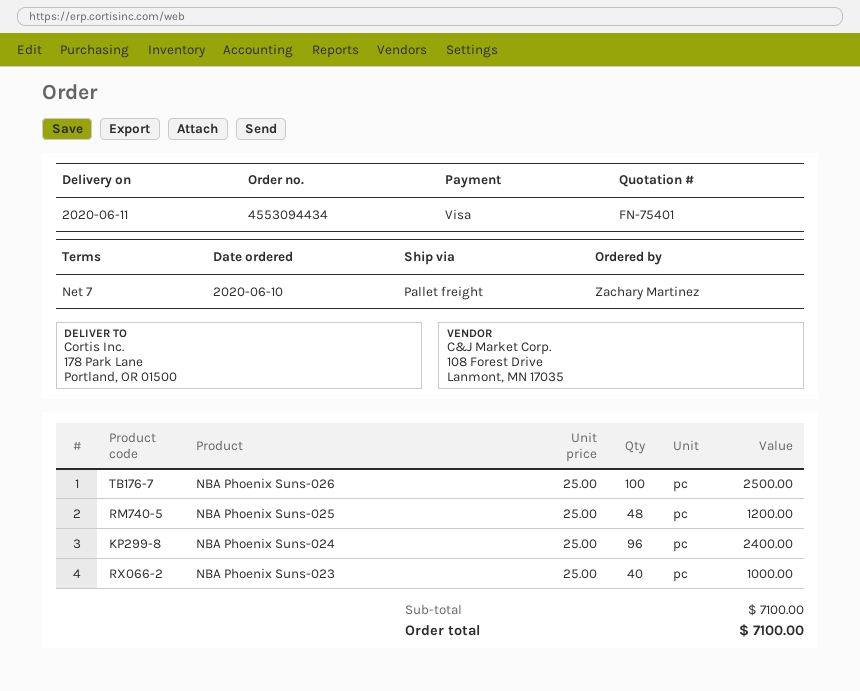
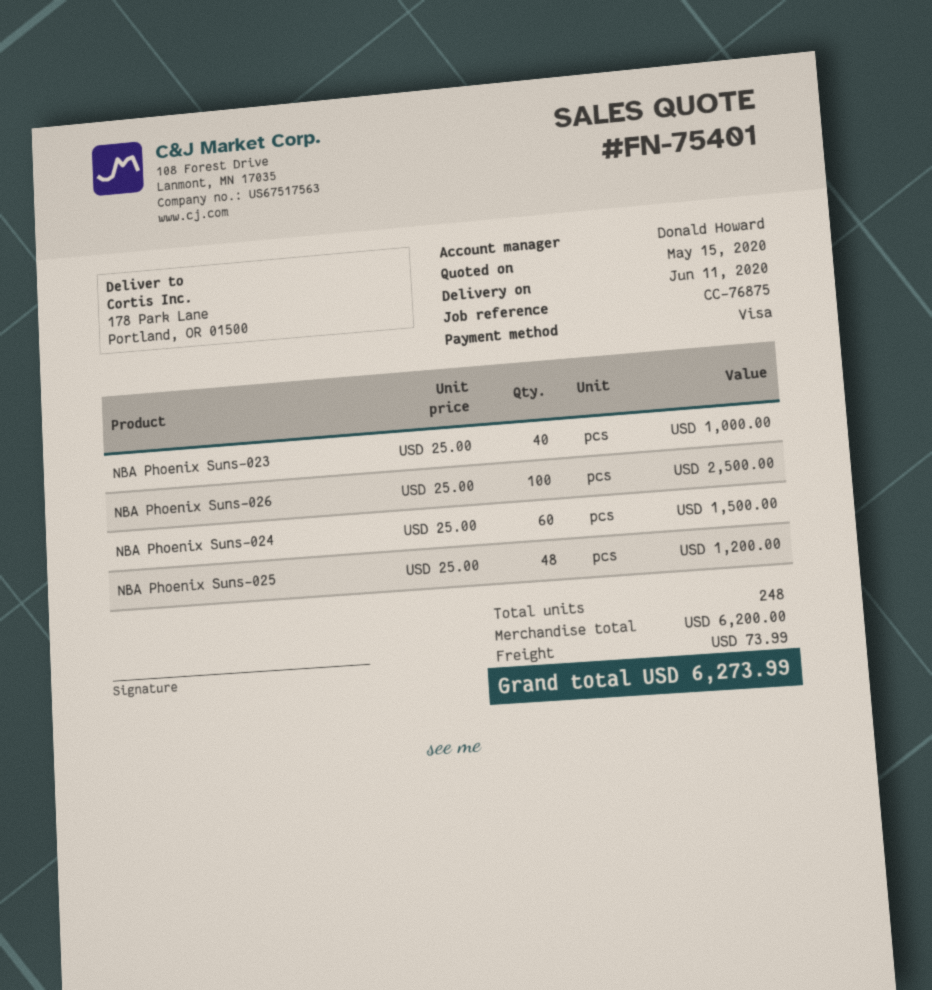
NBA Phoenix Suns-024: 96 x 25.00 = 2400.00 -> 60 x 25.00 = 1500.00
subtotal: 7100.00 -> 6200.00
shipping: none -> 73.99
total: 7100.00 -> 6273.99

